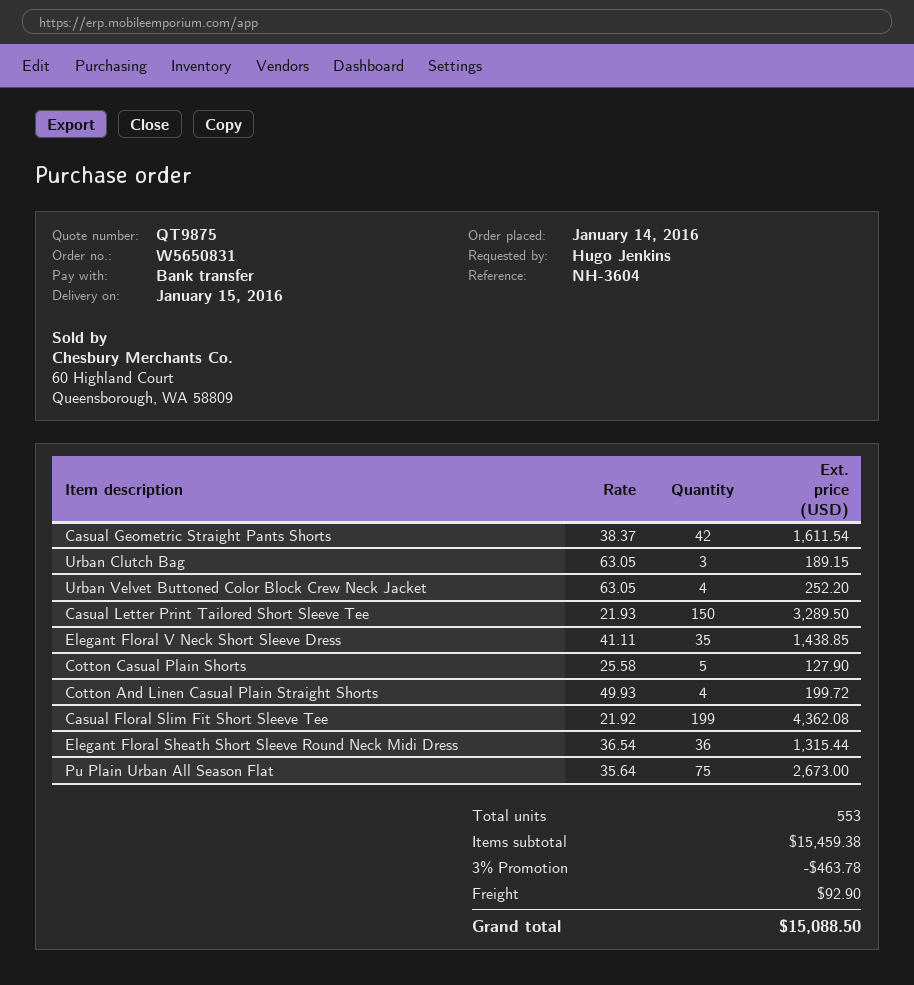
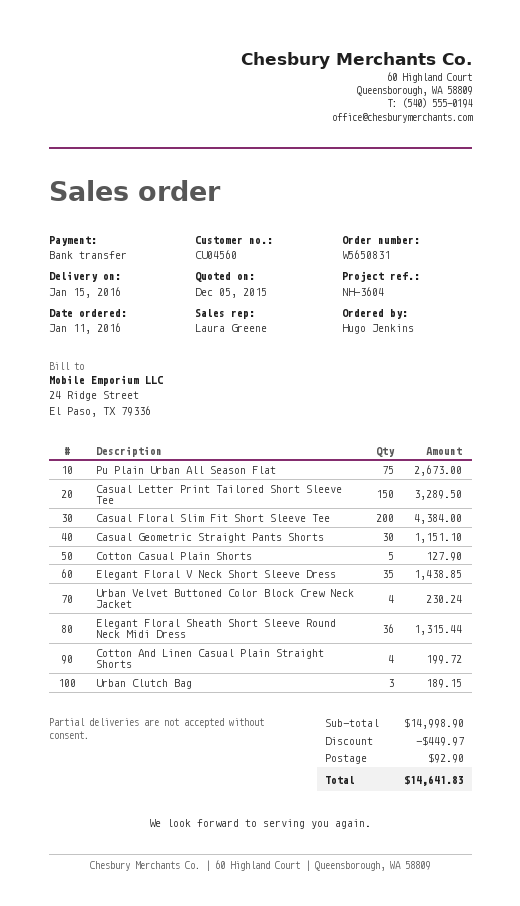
order date: 2016-01-14 -> 2016-01-11
Casual Geometric Straight Pants Shorts: 42 for 1611.54 -> 30 for 1151.10
Urban Velvet Buttoned Color Block Crew Neck Jacket: 4 for 252.20 -> 4 for 230.24
Casual Floral Slim Fit Short Sleeve Tee: 199 for 4362.08 -> 200 for 4384.00
subtotal: 15459.38 -> 14998.90
discount: 463.78 -> 449.97
total: 15088.50 -> 14641.83

